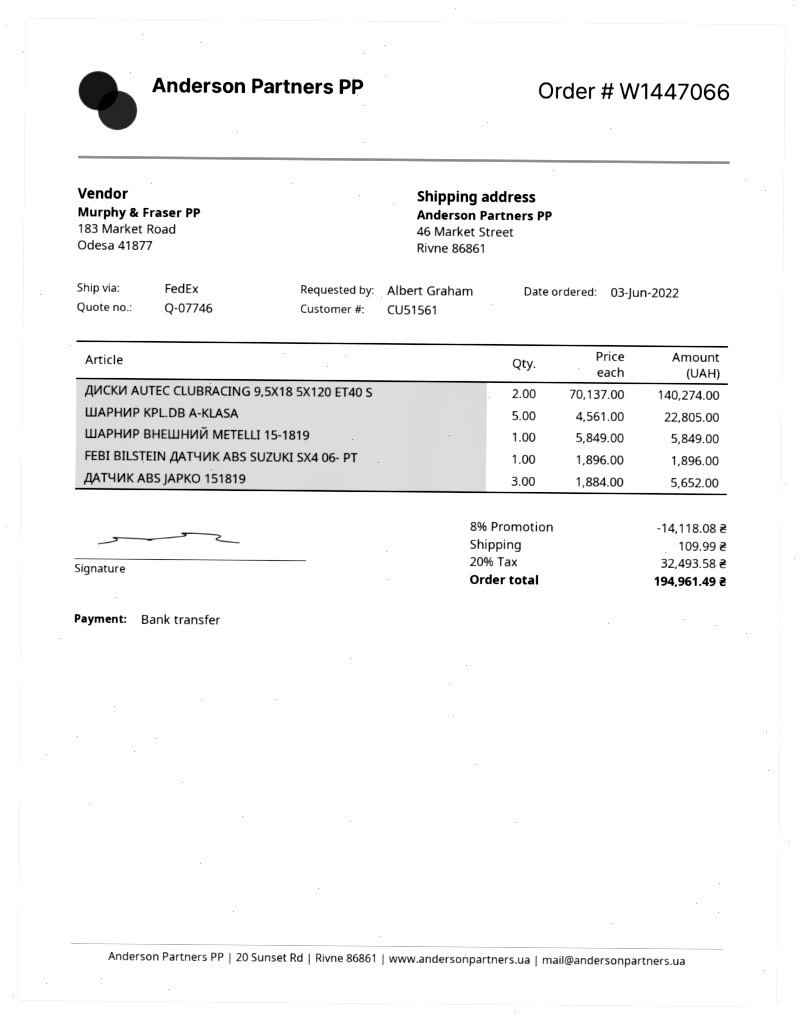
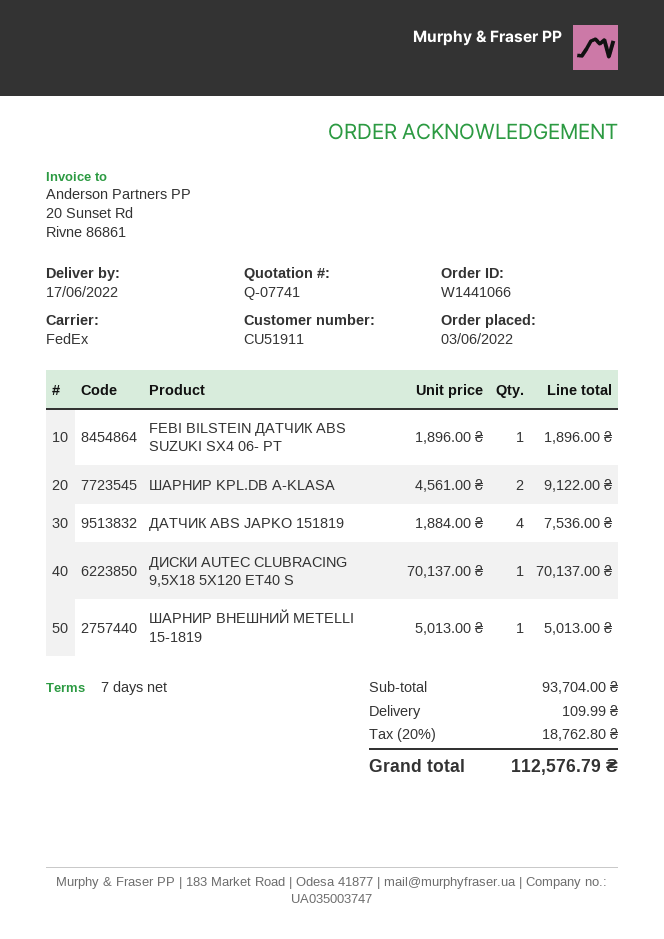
quote number: Q-07746 -> Q-07741
order number: W1447066 -> W1441066
customer number: CU51561 -> CU51911
ДИСКИ AUTEC CLUBRACING 9,5X18 5X120 ET40 S: 2 x 70137.00 = 140274.00 -> 1 x 70137.00 = 70137.00
ШАРНИР KPL.DB A-KLASA: 5 x 4561.00 = 22805.00 -> 2 x 4561.00 = 9122.00
ШАРНИР ВНЕШНИЙ METELLI 15-1819: 1 x 5849.00 = 5849.00 -> 1 x 5013.00 = 5013.00
ДАТЧИК ABS JAPKO 151819: 3 x 1884.00 = 5652.00 -> 4 x 1884.00 = 7536.00
discount: 8% = 14118.08 -> none
tax: 20% = 32493.58 -> 20% = 18762.80
total: 194961.49 -> 112576.79

